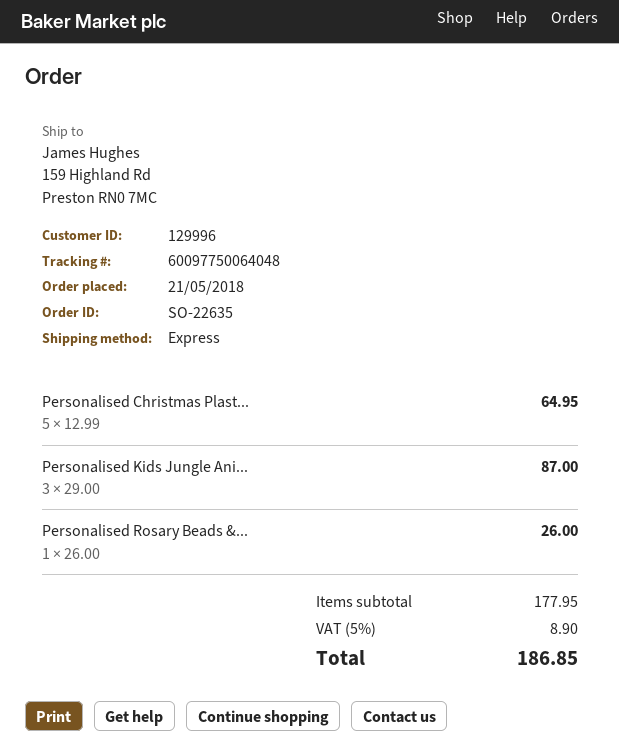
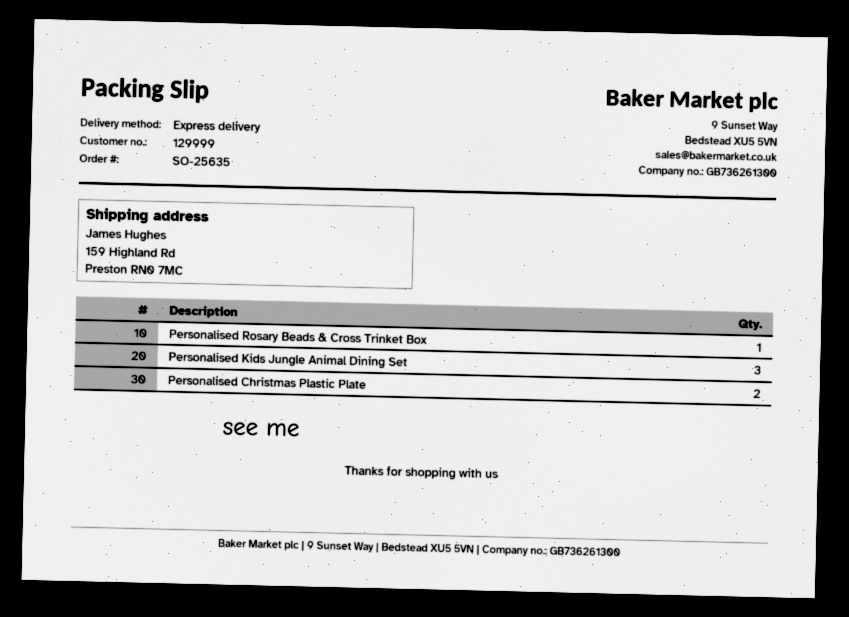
order number: SO-22635 -> SO-25635
customer number: 129996 -> 129999
Personalised Christmas Plast...: 5 -> 2

